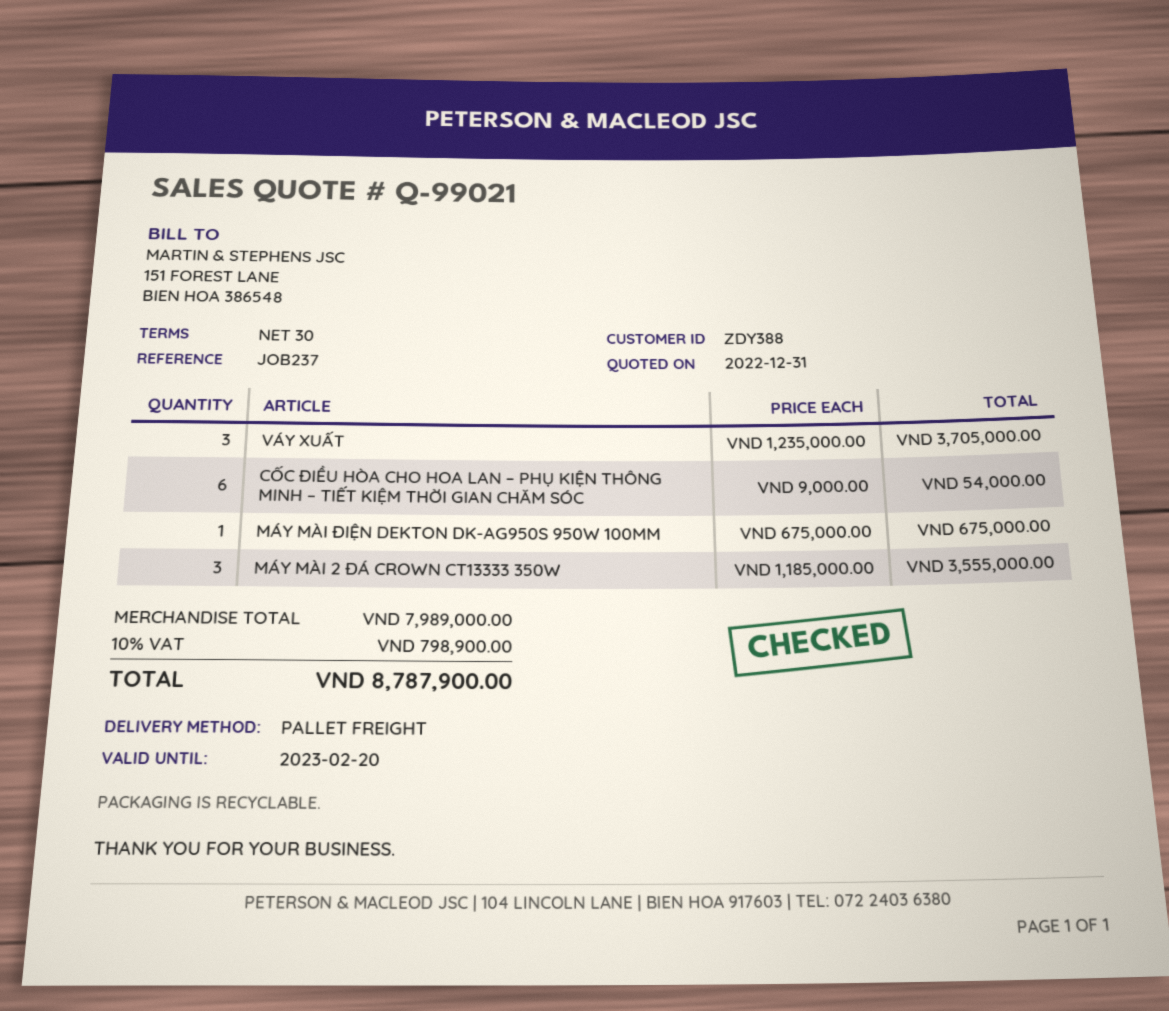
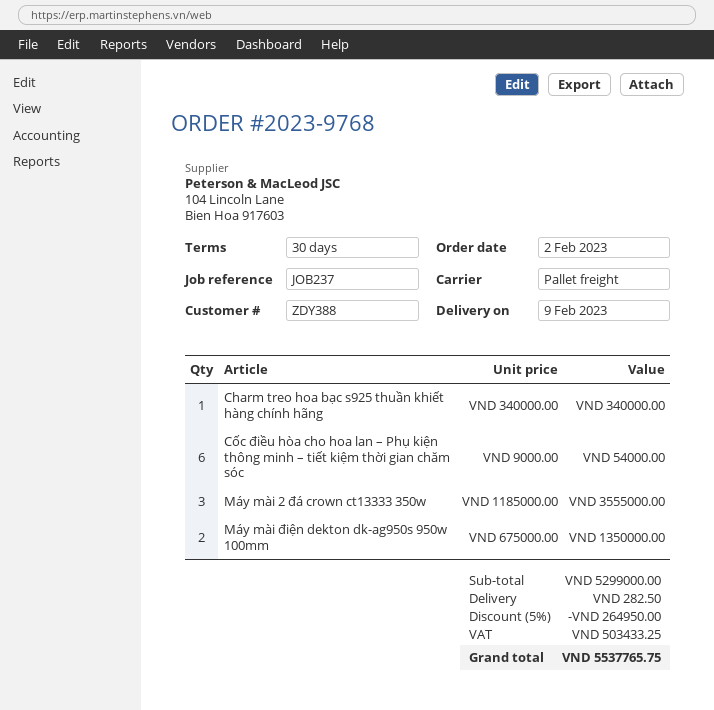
VÁY XUẤT: 3 x 1235000.00 = 3705000.00 -> none
MÁY MÀI ĐIỆN DEKTON DK-AG950S 950W 100MM: 1 x 675000.00 = 675000.00 -> 2 x 675000.00 = 1350000.00
Charm treo hoa bạc s925 thuần khiết hàng chính hãng: none -> 1 x 340000.00 = 340000.00
subtotal: 7989000.00 -> 5299000.00
discount: none -> 5% = 264950.00
shipping: none -> 282.50
tax: 798900.00 -> 503433.25
total: 8787900.00 -> 5537765.75

